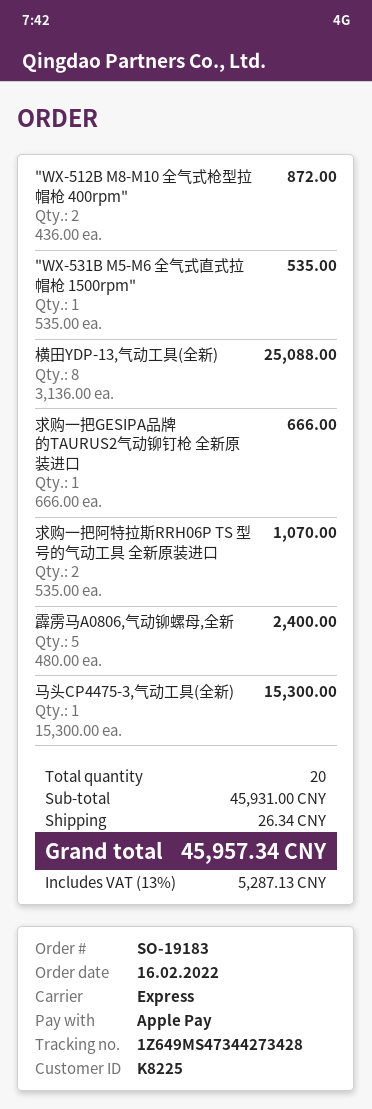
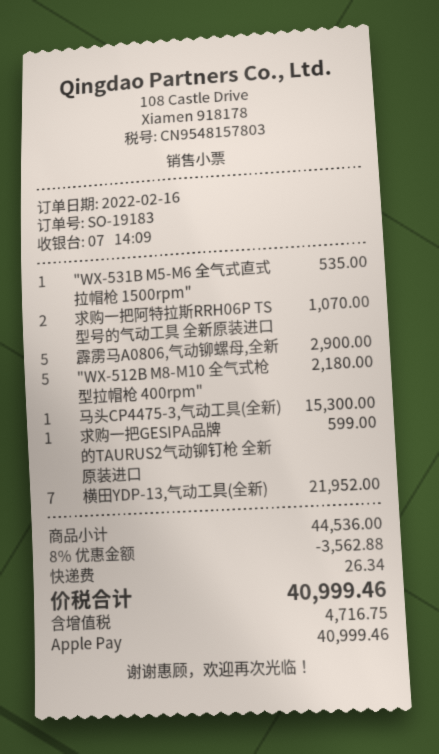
"WX-512B M8-M10 全气式枪型拉帽枪 400rpm": 2 for 872.00 -> 5 for 2180.00
横田YDP-13,气动工具(全新): 8 for 25088.00 -> 7 for 21952.00
求购一把GESIPA品牌的TAURUS2气动铆钉枪 全新原装进口: 1 for 666.00 -> 1 for 599.00
霹雳马A0806,气动铆螺母,全新: 5 for 2400.00 -> 5 for 2900.00
subtotal: 45931.00 -> 44536.00
discount: none -> 8% = 3562.88
tax: 5287.13 -> 4716.75
total: 45957.34 -> 40999.46

